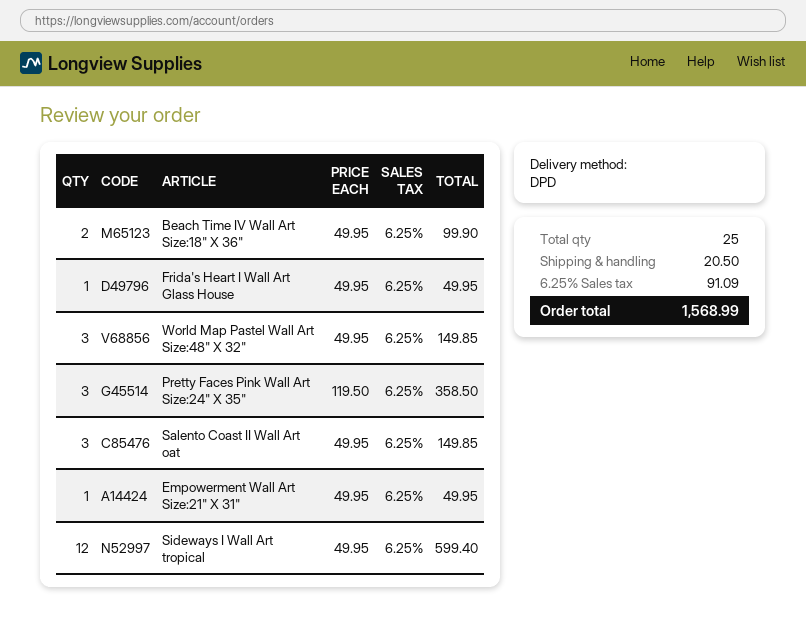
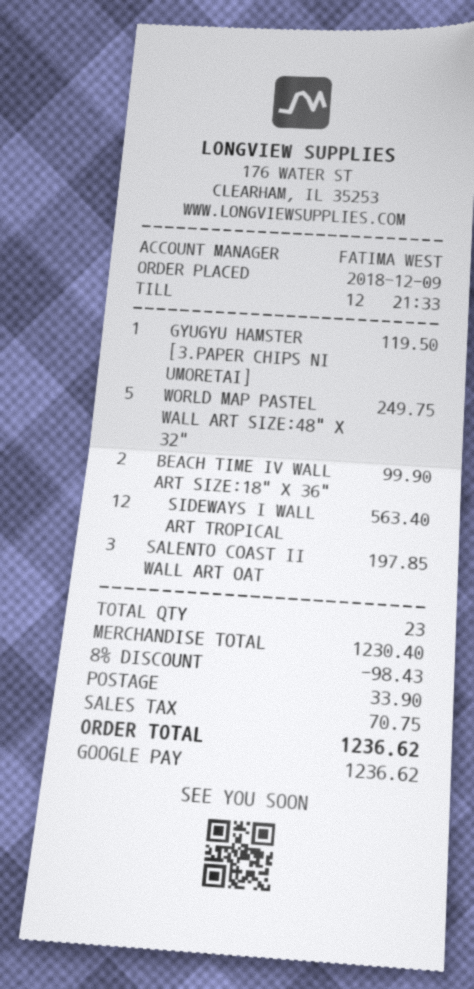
Frida's Heart I Wall Art Glass House: 1 for 49.95 -> none
World Map Pastel Wall Art Size:48" X 32": 3 for 149.85 -> 5 for 249.75
Pretty Faces Pink Wall Art Size:24" X 35": 3 for 358.50 -> none
Salento Coast II Wall Art oat: 3 for 149.85 -> 3 for 197.85
Empowerment Wall Art Size:21" X 31": 1 for 49.95 -> none
Sideways I Wall Art tropical: 12 for 599.40 -> 12 for 563.40
GYUGYU HAMSTER [3.PAPER CHIPS NI UMORETAI]: none -> 1 for 119.50
total quantity: 25 -> 23
discount: none -> 8% = 98.43
shipping: 20.50 -> 33.90
tax: 91.09 -> 70.75
total: 1568.99 -> 1236.62

